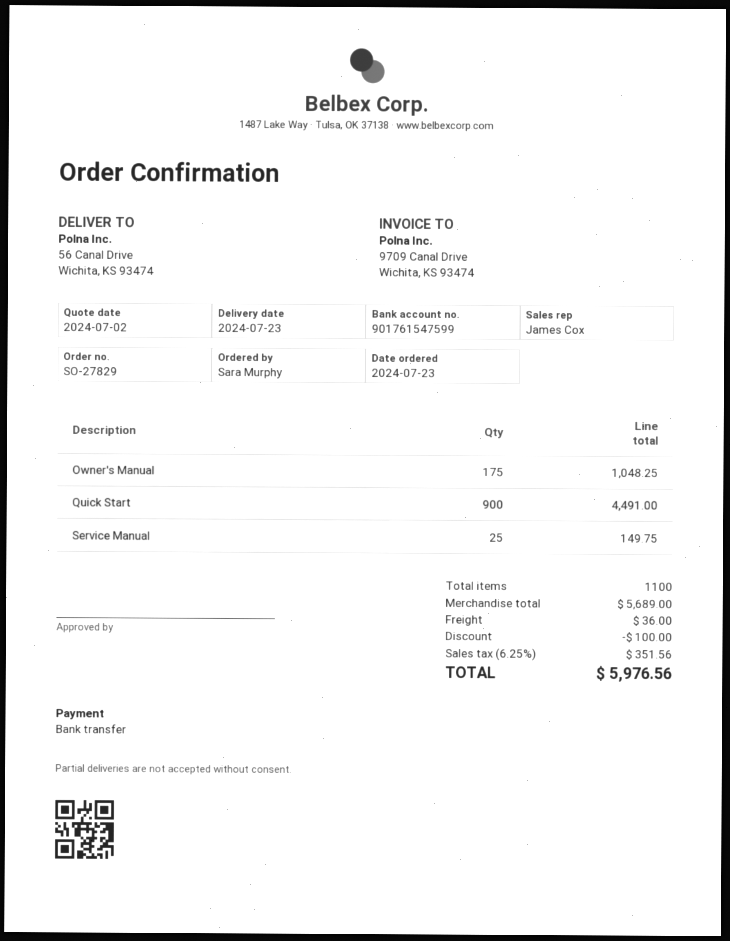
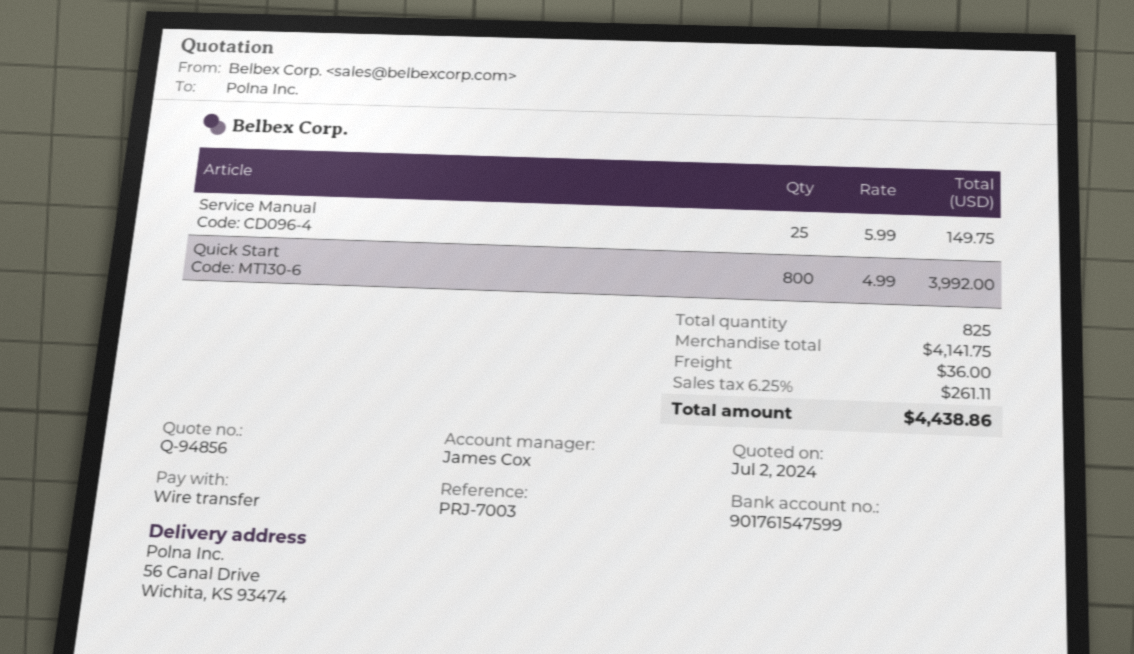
Owner's Manual: 175 for 1048.25 -> none
Quick Start: 900 for 4491.00 -> 800 for 3992.00
total quantity: 1100 -> 825
subtotal: 5689.00 -> 4141.75
discount: 100.00 -> none
tax: 6.25% = 351.56 -> 6.25% = 261.11
total: 5976.56 -> 4438.86

